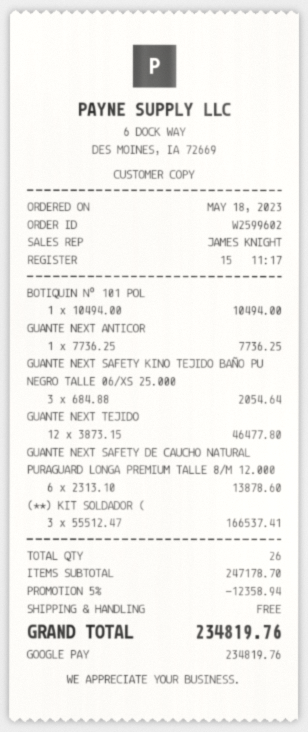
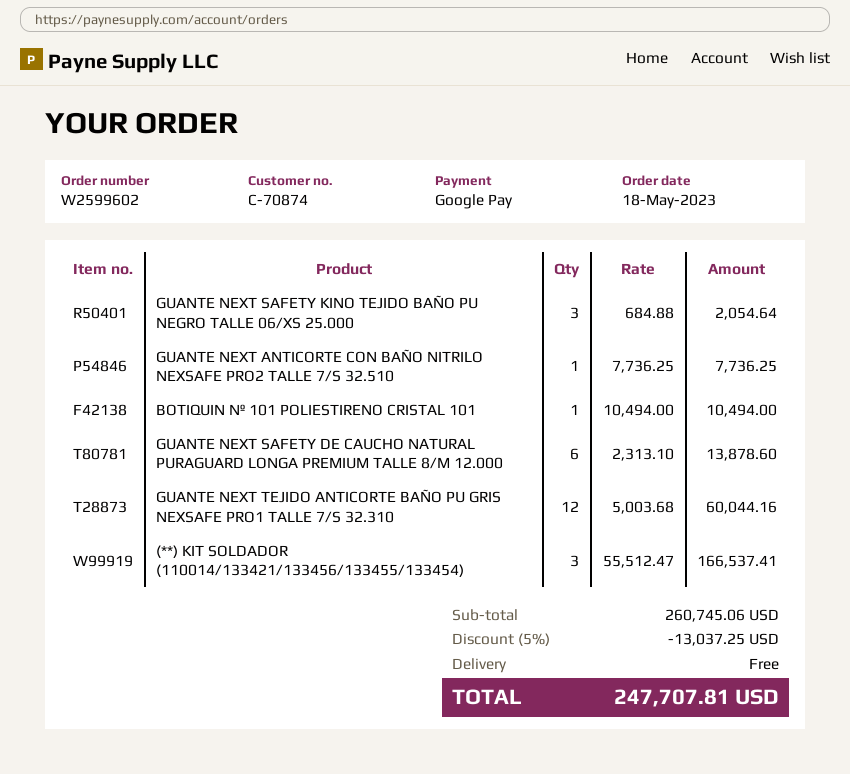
GUANTE NEXT TEJIDO: 12 x 3873.15 = 46477.80 -> 12 x 5003.68 = 60044.16
subtotal: 247178.70 -> 260745.06
discount: 5% = 12358.94 -> 5% = 13037.25
total: 234819.76 -> 247707.81

